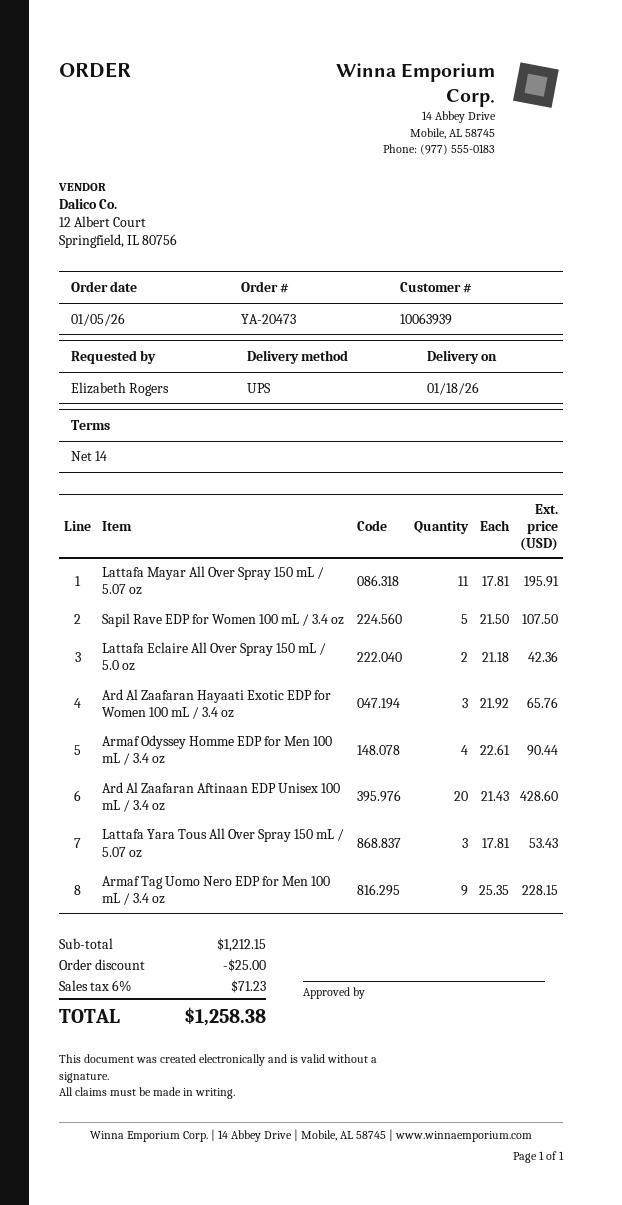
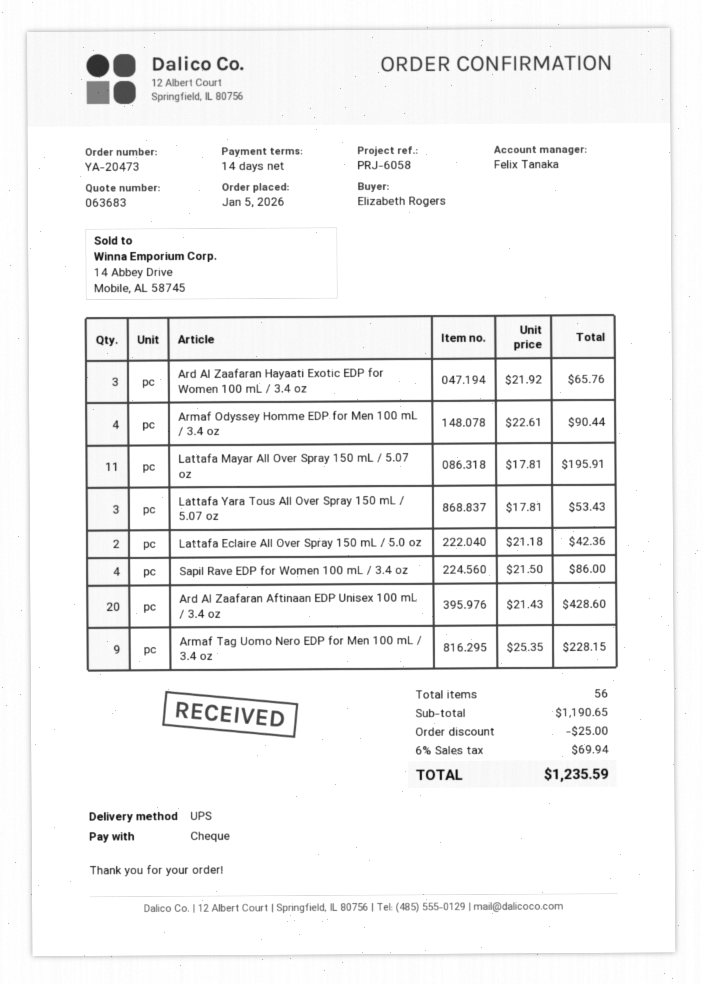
Sapil Rave EDP for Women 100 mL / 3.4 oz: 5 x 21.50 = 107.50 -> 4 x 21.50 = 86.00
subtotal: 1212.15 -> 1190.65
tax: 6% = 71.23 -> 6% = 69.94
total: 1258.38 -> 1235.59

